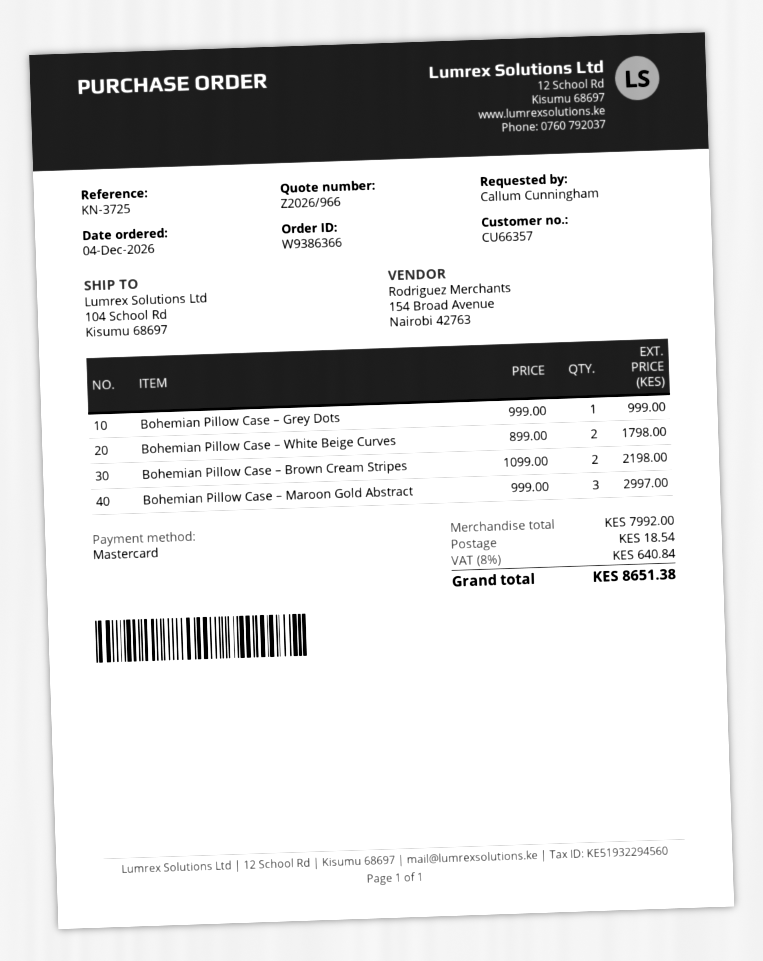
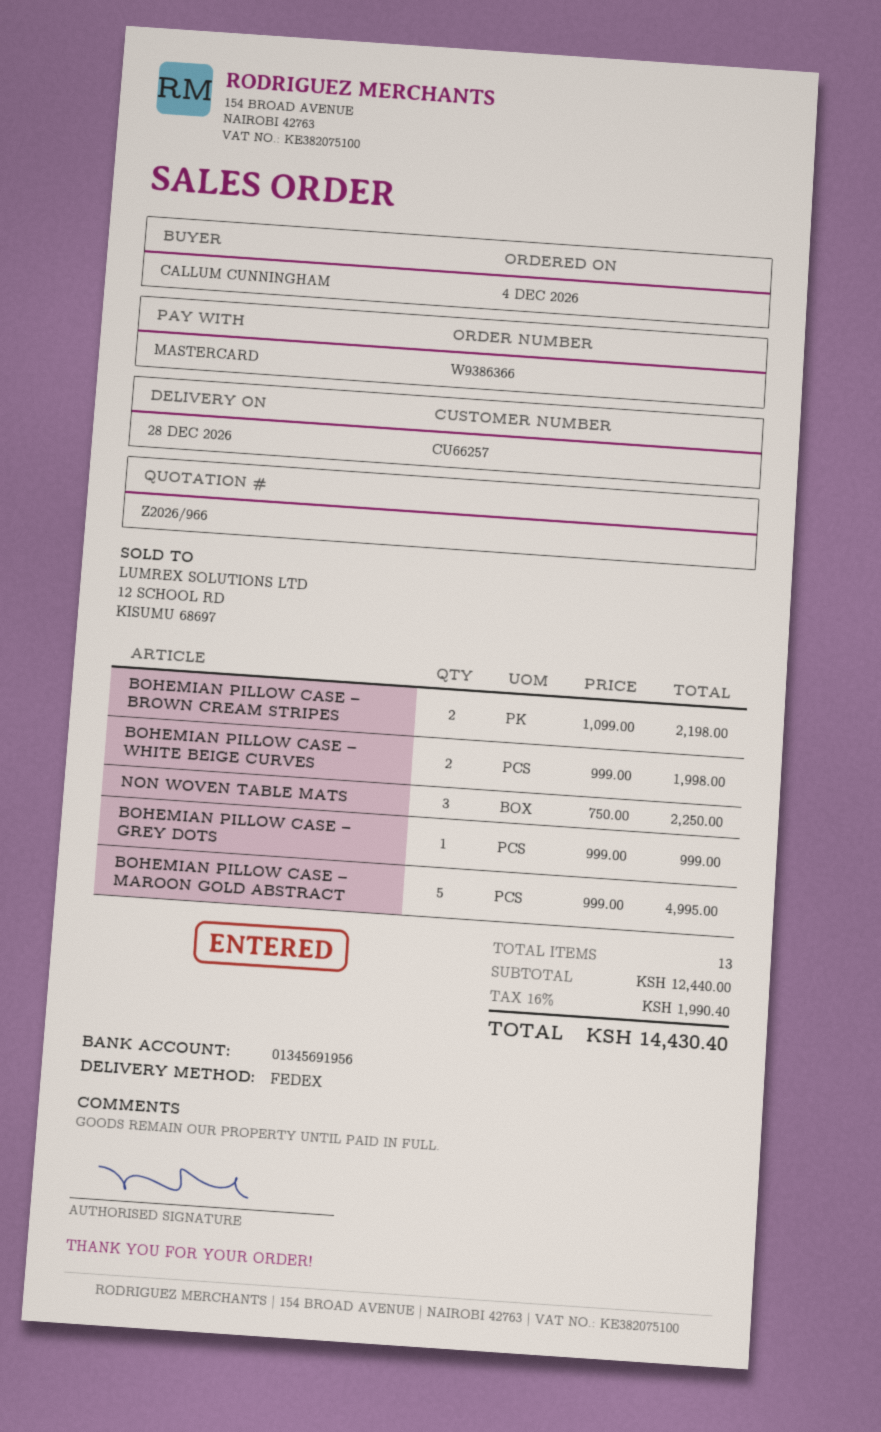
customer number: CU66357 -> CU66257
Bohemian Pillow Case – White Beige Curves: 2 x 899.00 = 1798.00 -> 2 x 999.00 = 1998.00
Bohemian Pillow Case – Maroon Gold Abstract: 3 x 999.00 = 2997.00 -> 5 x 999.00 = 4995.00
NON WOVEN TABLE MATS: none -> 3 x 750.00 = 2250.00
subtotal: 7992.00 -> 12440.00
shipping: 18.54 -> none
tax: 8% = 640.84 -> 16% = 1990.40
total: 8651.38 -> 14430.40

